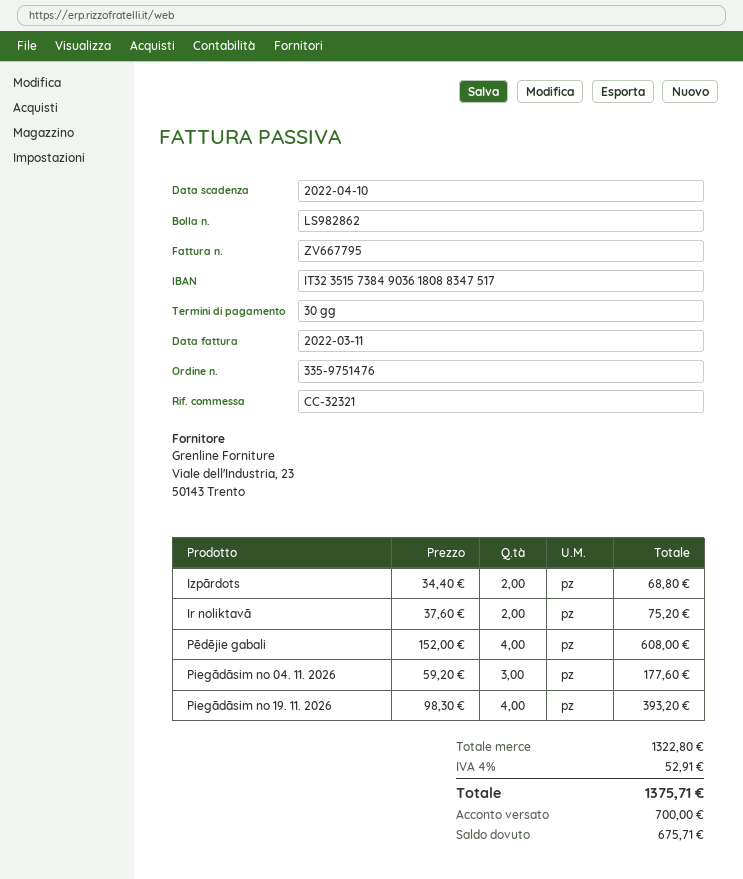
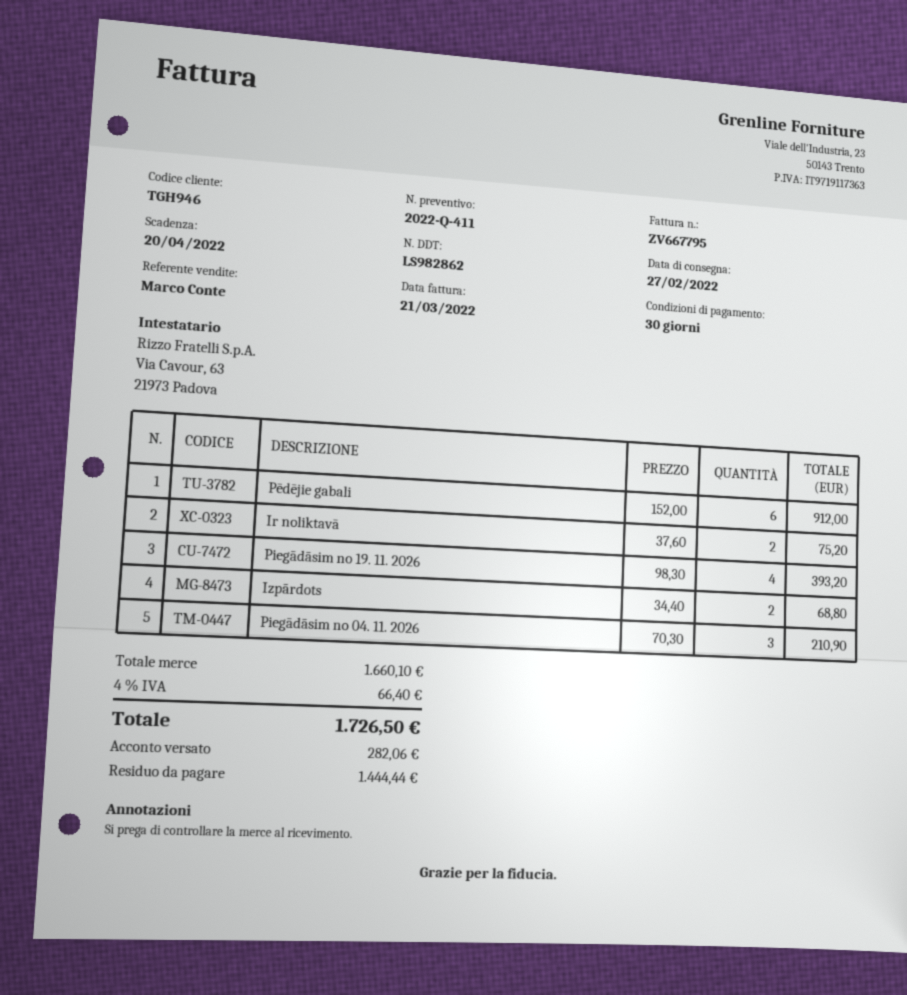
invoice date: 2022-03-11 -> 2022-03-21
due date: 2022-04-10 -> 2022-04-20
Pēdējie gabali: 4 x 152.00 = 608.00 -> 6 x 152.00 = 912.00
Piegādāsim no 04. 11. 2026: 3 x 59.20 = 177.60 -> 3 x 70.30 = 210.90
subtotal: 1322.80 -> 1660.10
tax: 4% = 52.91 -> 4% = 66.40
total: 1375.71 -> 1726.50
deposit: 700.00 -> 282.06
balance: 675.71 -> 1444.44

